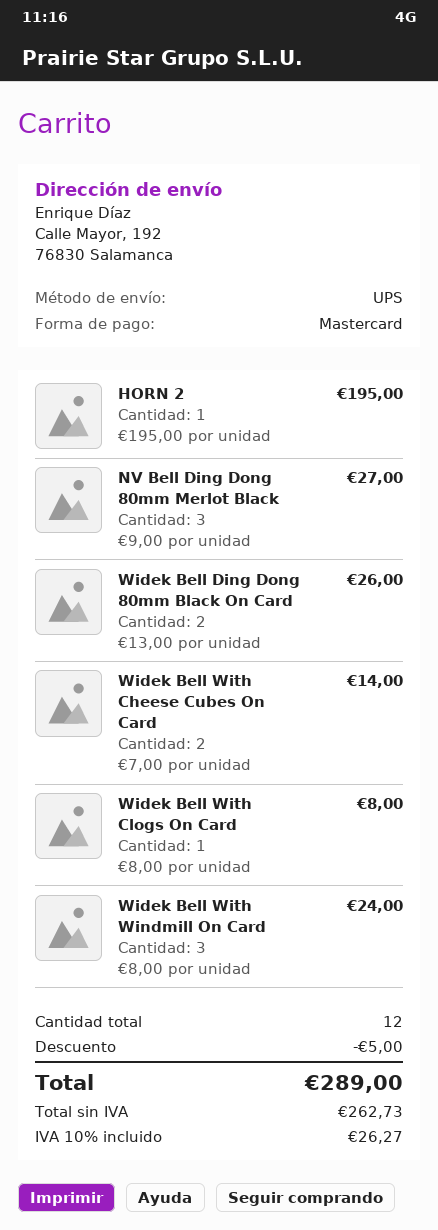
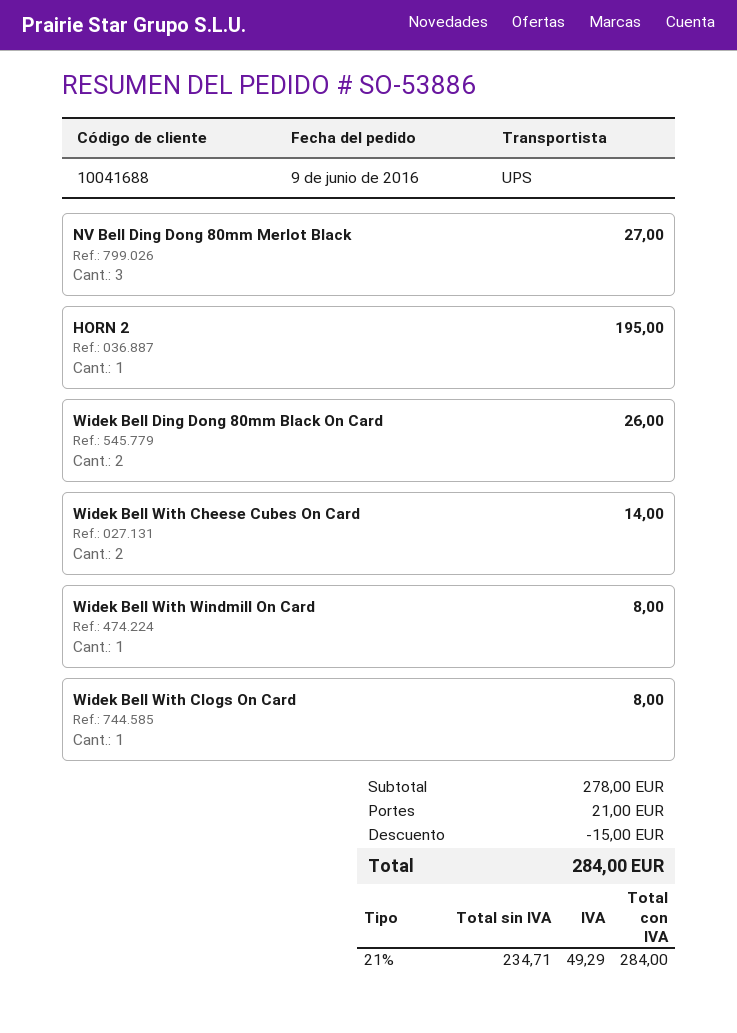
Widek Bell With Windmill On Card: 3 for 24.00 -> 1 for 8.00
discount: 5.00 -> 15.00
shipping: none -> 21.00
net: 262.73 -> 234.71
tax: 10% = 26.27 -> 21% = 49.29
total: 289.00 -> 284.00

